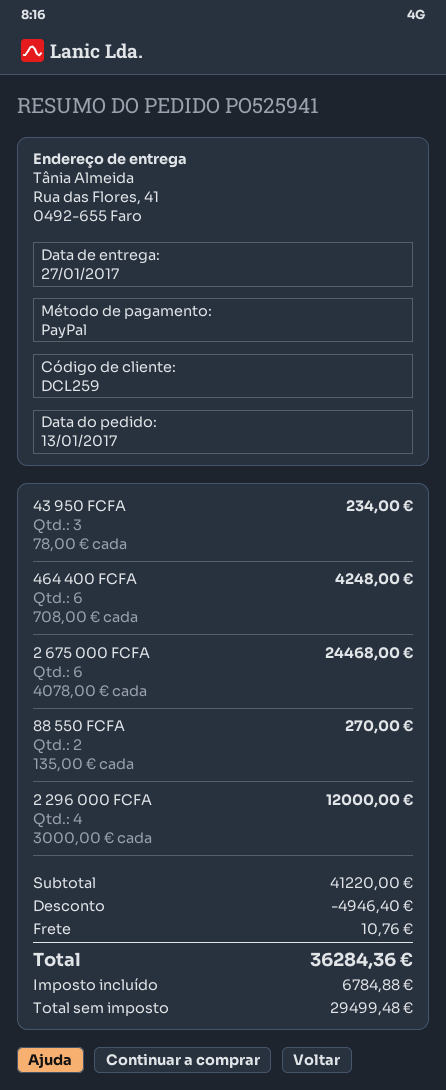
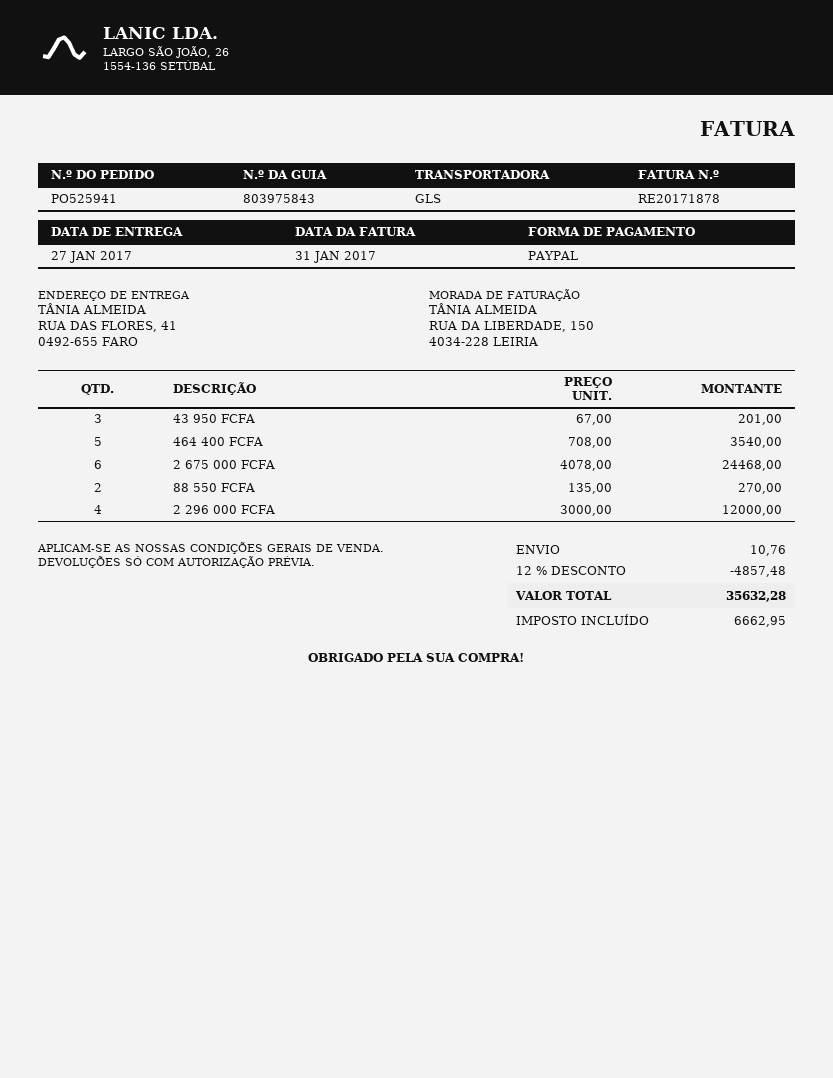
43 950 FCFA: 3 x 78.00 = 234.00 -> 3 x 67.00 = 201.00
464 400 FCFA: 6 x 708.00 = 4248.00 -> 5 x 708.00 = 3540.00
discount: 4946.40 -> 4857.48
tax: 6784.88 -> 6662.95
total: 36284.36 -> 35632.28

